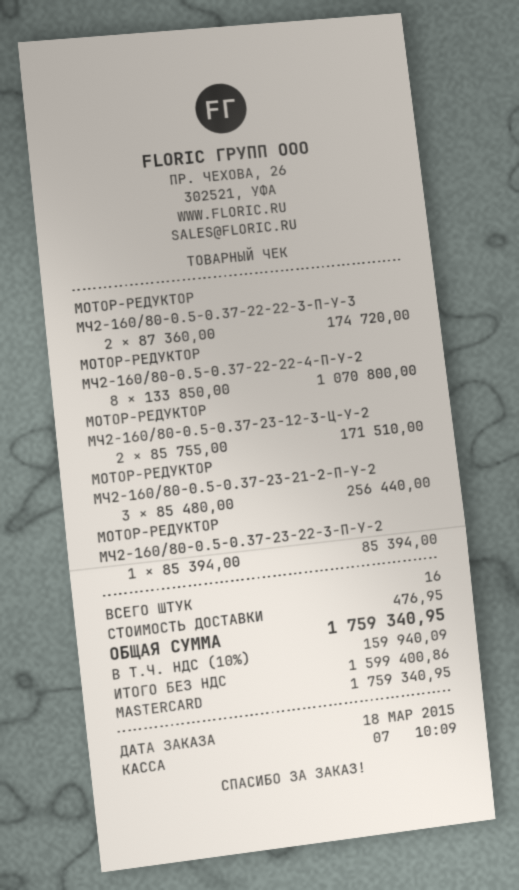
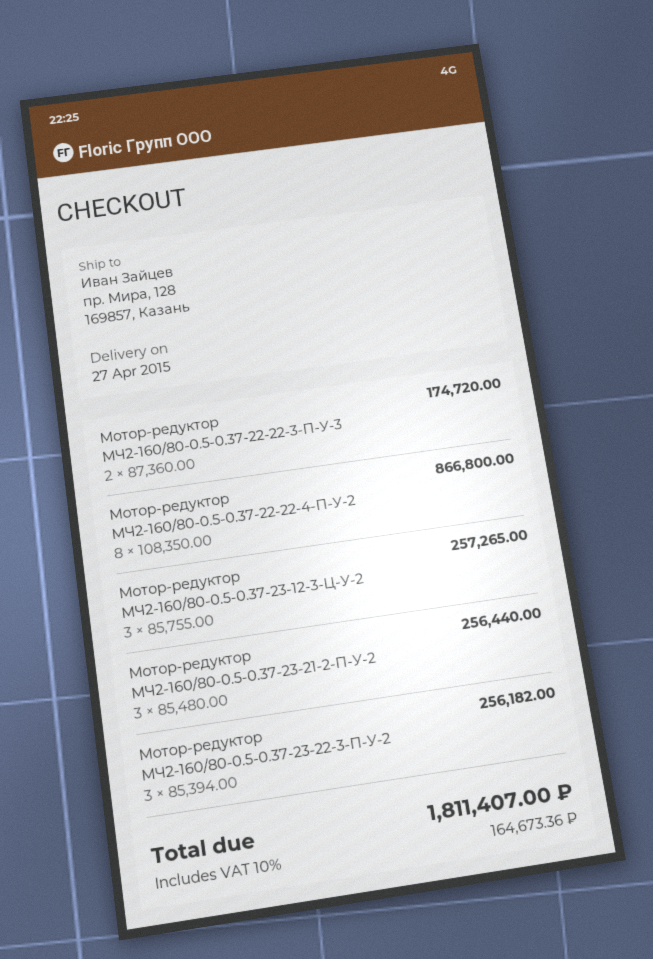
МОТОР-РЕДУКТОР МЧ2-160/80-0.5-0.37-22-22-4-П-У-2: 8 x 133850.00 = 1070800.00 -> 8 x 108350.00 = 866800.00
МОТОР-РЕДУКТОР МЧ2-160/80-0.5-0.37-23-12-3-Ц-У-2: 2 x 85755.00 = 171510.00 -> 3 x 85755.00 = 257265.00
МОТОР-РЕДУКТОР МЧ2-160/80-0.5-0.37-23-22-3-П-У-2: 1 x 85394.00 = 85394.00 -> 3 x 85394.00 = 256182.00
shipping: 476.95 -> none
tax: 10% = 159940.09 -> 10% = 164673.36
total: 1759340.95 -> 1811407.00

